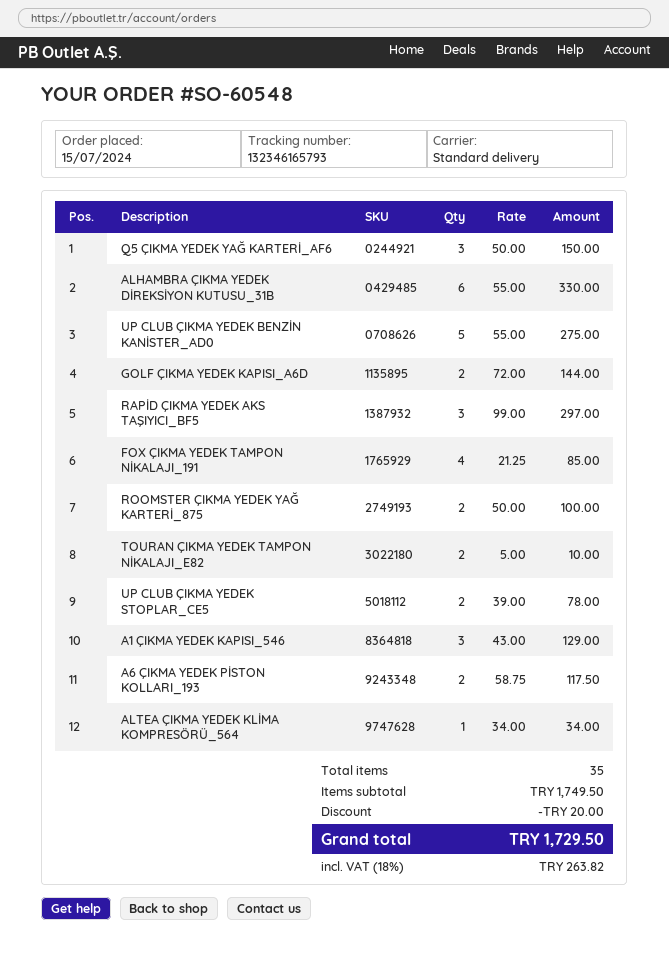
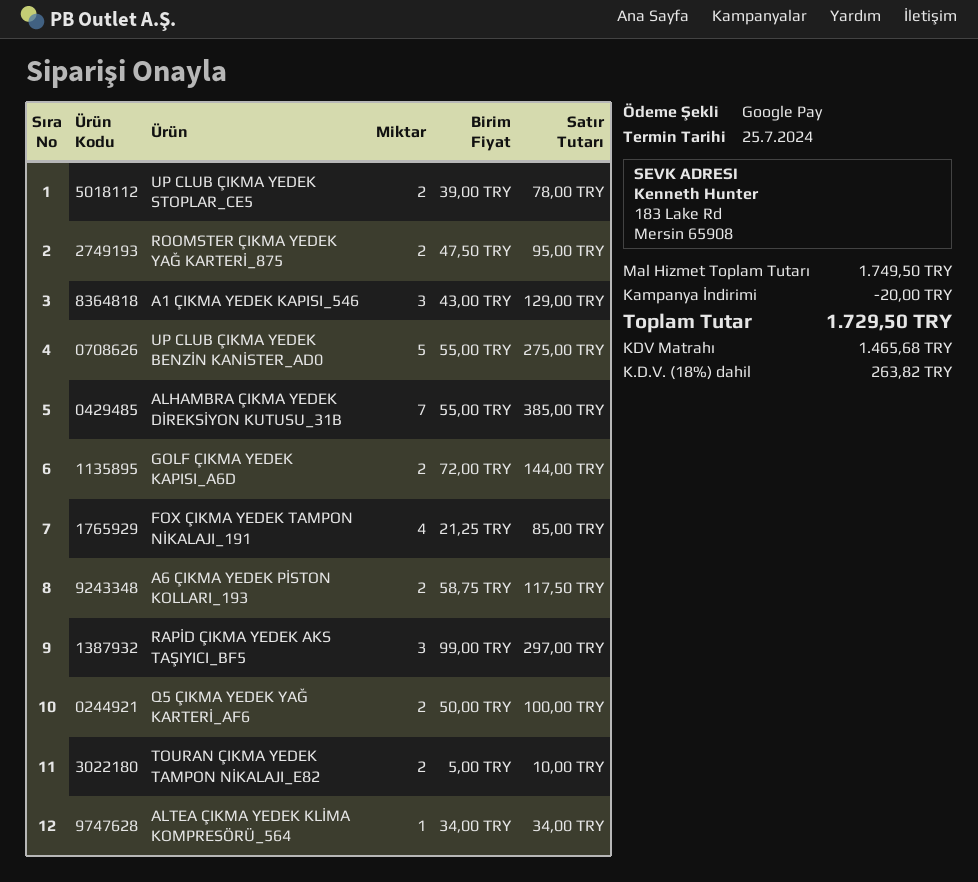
Q5 ÇIKMA YEDEK YAĞ KARTERİ_AF6: 3 x 50.00 = 150.00 -> 2 x 50.00 = 100.00
ALHAMBRA ÇIKMA YEDEK DİREKSİYON KUTUSU_31B: 6 x 55.00 = 330.00 -> 7 x 55.00 = 385.00
ROOMSTER ÇIKMA YEDEK YAĞ KARTERİ_875: 2 x 50.00 = 100.00 -> 2 x 47.50 = 95.00

